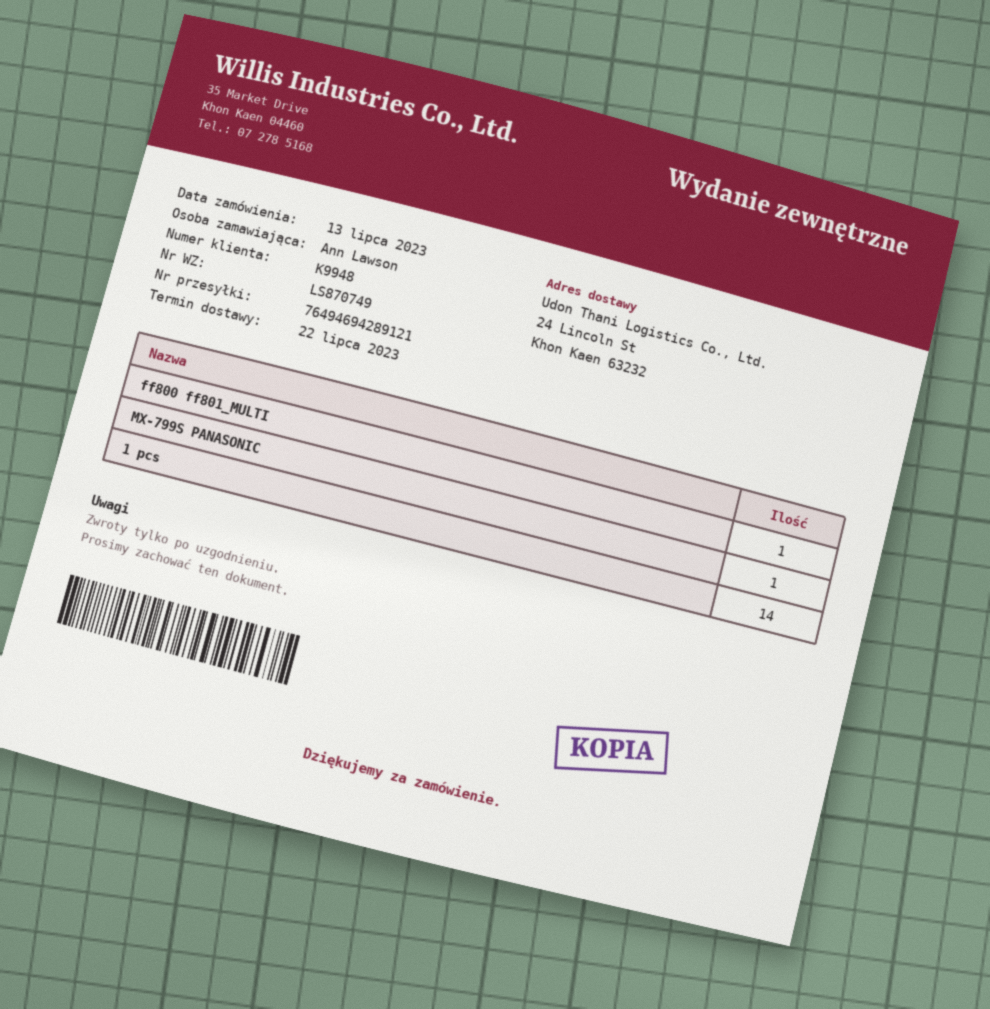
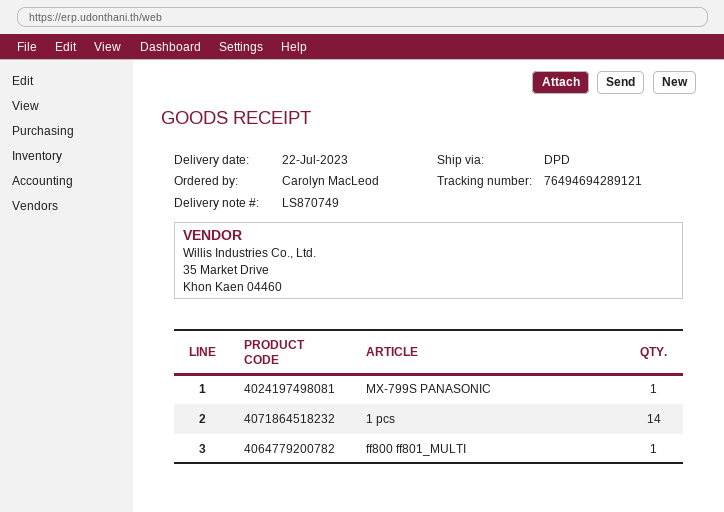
ordered by: Ann Lawson -> Carolyn MacLeod

